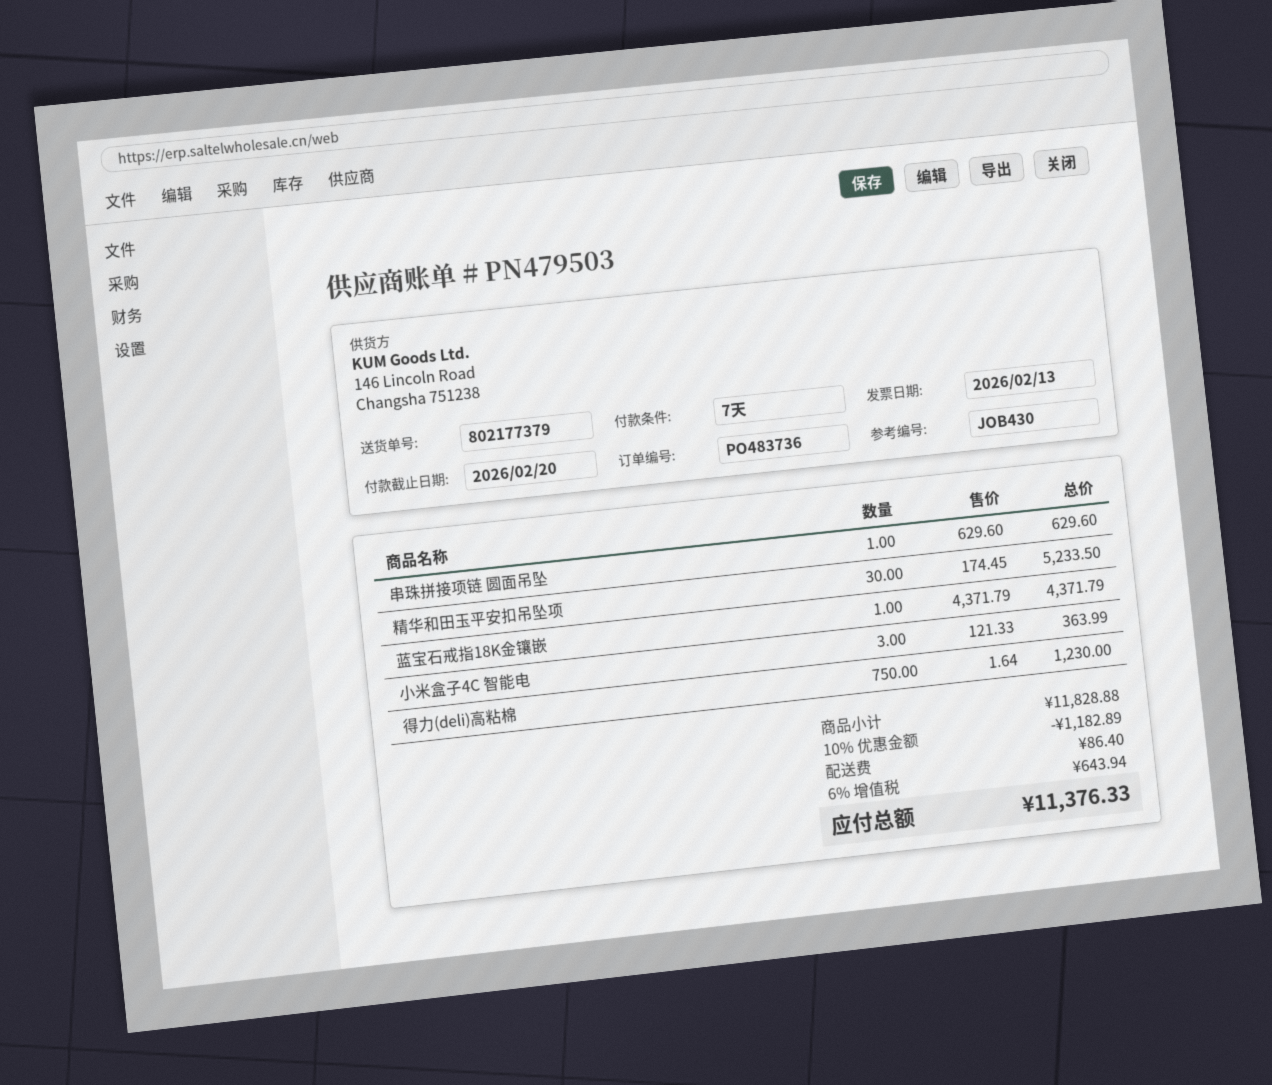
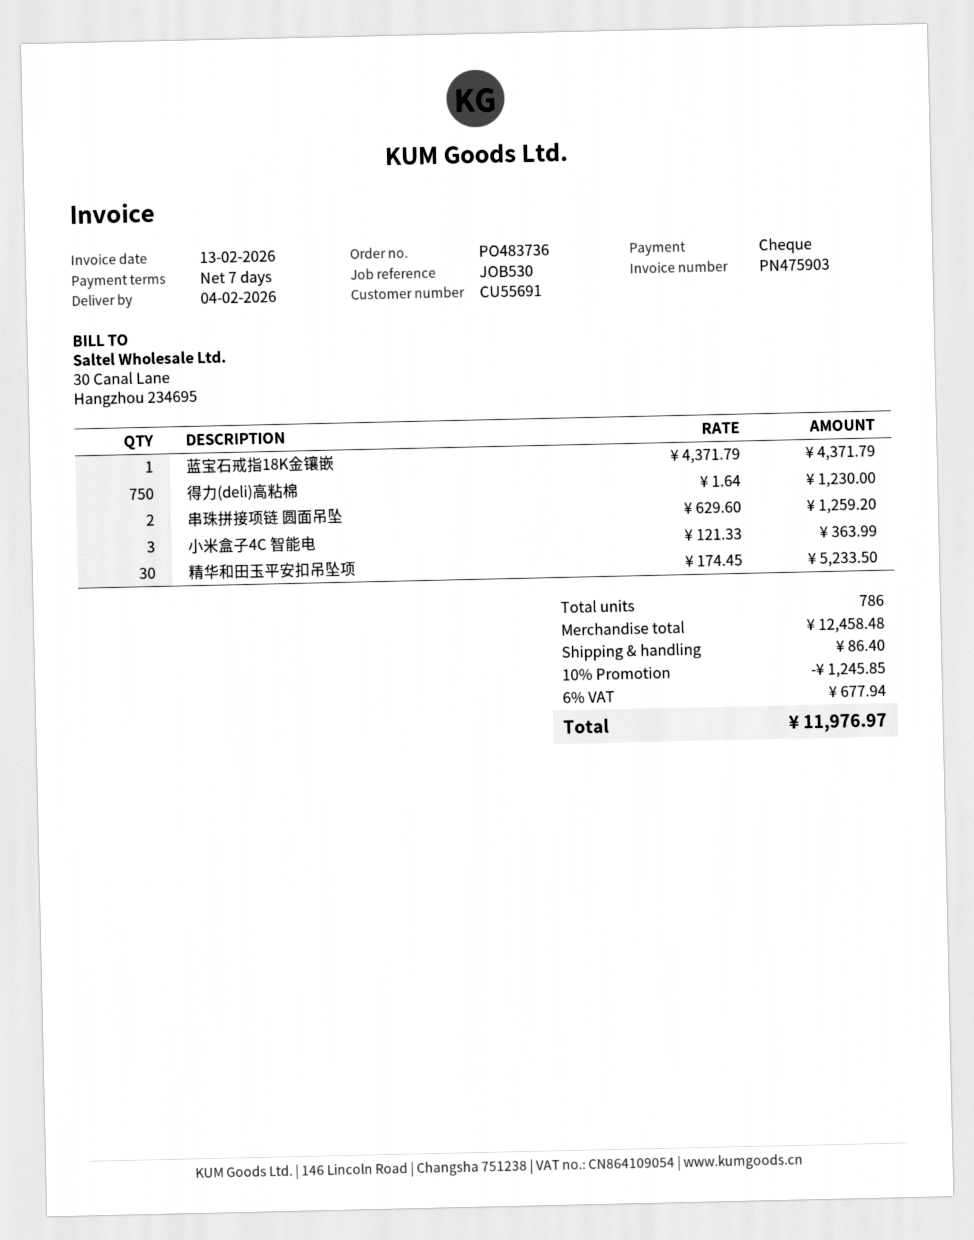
invoice number: PN479503 -> PN475903
reference: JOB430 -> JOB530
串珠拼接项链 圆面吊坠: 1 x 629.60 = 629.60 -> 2 x 629.60 = 1259.20
subtotal: 11828.88 -> 12458.48
discount: 10% = 1182.89 -> 10% = 1245.85
tax: 6% = 643.94 -> 6% = 677.94
total: 11376.33 -> 11976.97

